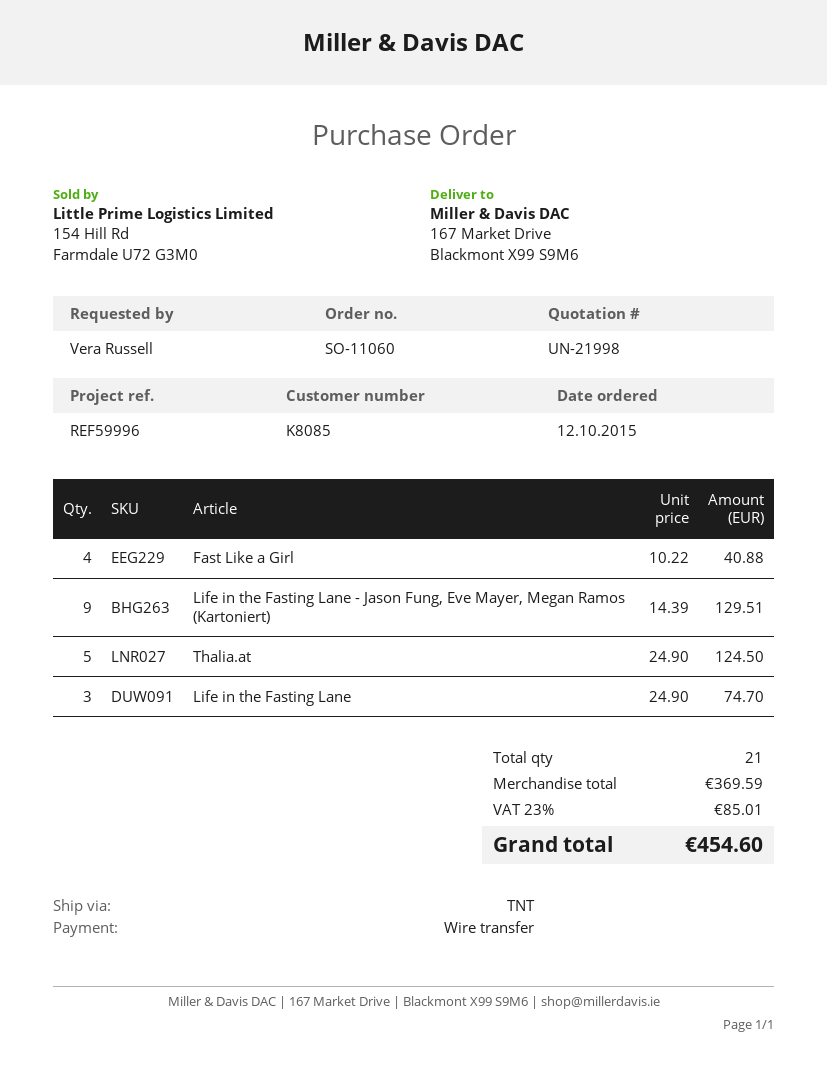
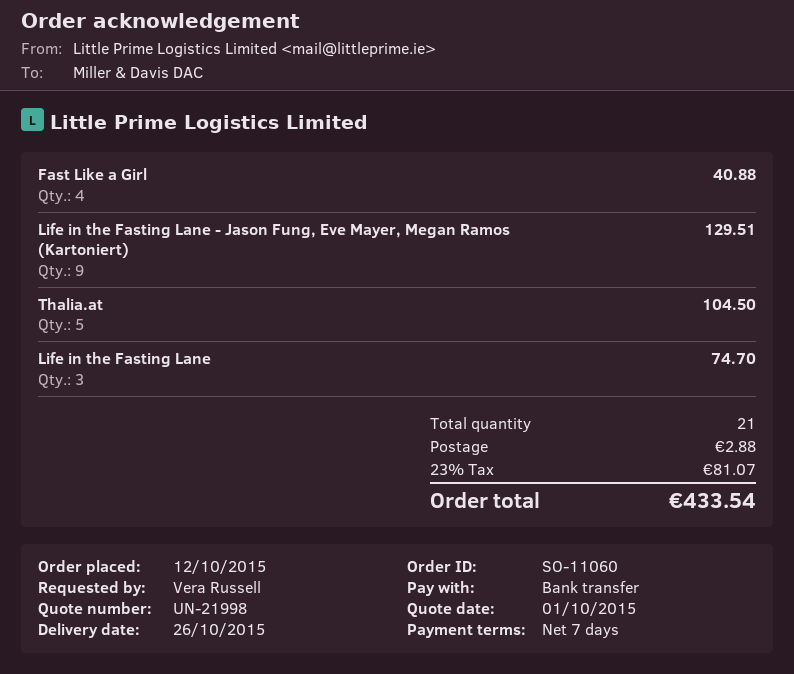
Thalia.at: 5 for 124.50 -> 5 for 104.50
shipping: none -> 2.88
tax: 23% = 85.01 -> 23% = 81.07
total: 454.60 -> 433.54

